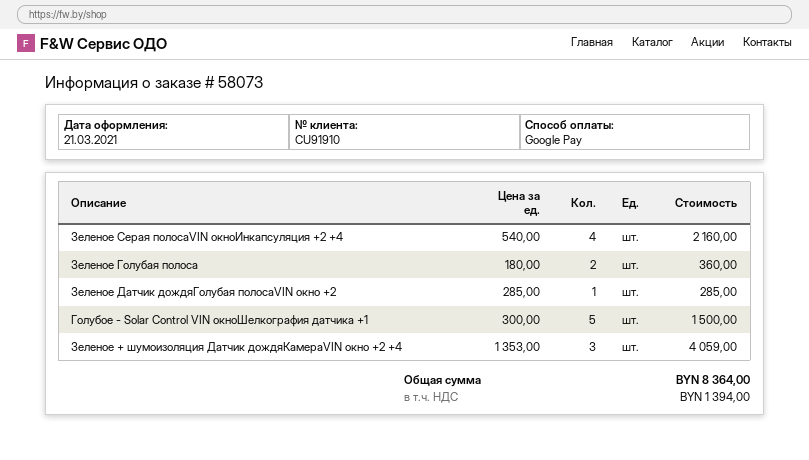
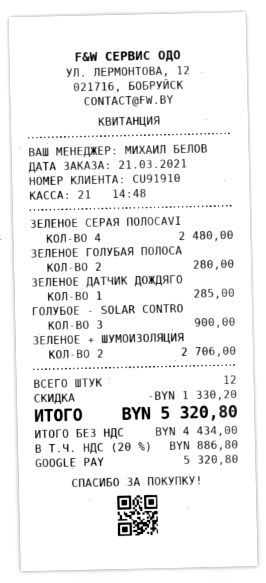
Зеленое Серая полосаVIN окноИнкапсуляция +2 +4: 4 for 2160.00 -> 4 for 2480.00
Зеленое Голубая полоса: 2 for 360.00 -> 2 for 280.00
Голубое - Solar Control VIN окноШелкография датчика +1: 5 for 1500.00 -> 3 for 900.00
Зеленое + шумоизоляция Датчик дождяКамераVIN окно +2 +4: 3 for 4059.00 -> 2 for 2706.00
discount: none -> 1330.20
tax: 1394.00 -> 886.80
total: 8364.00 -> 5320.80

